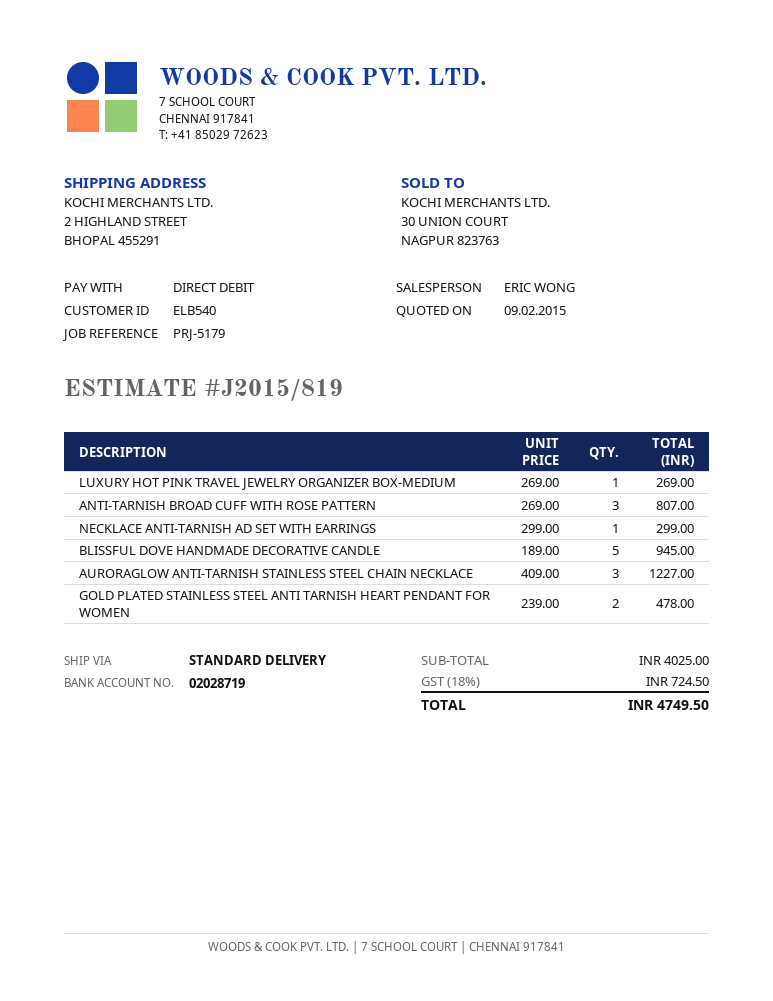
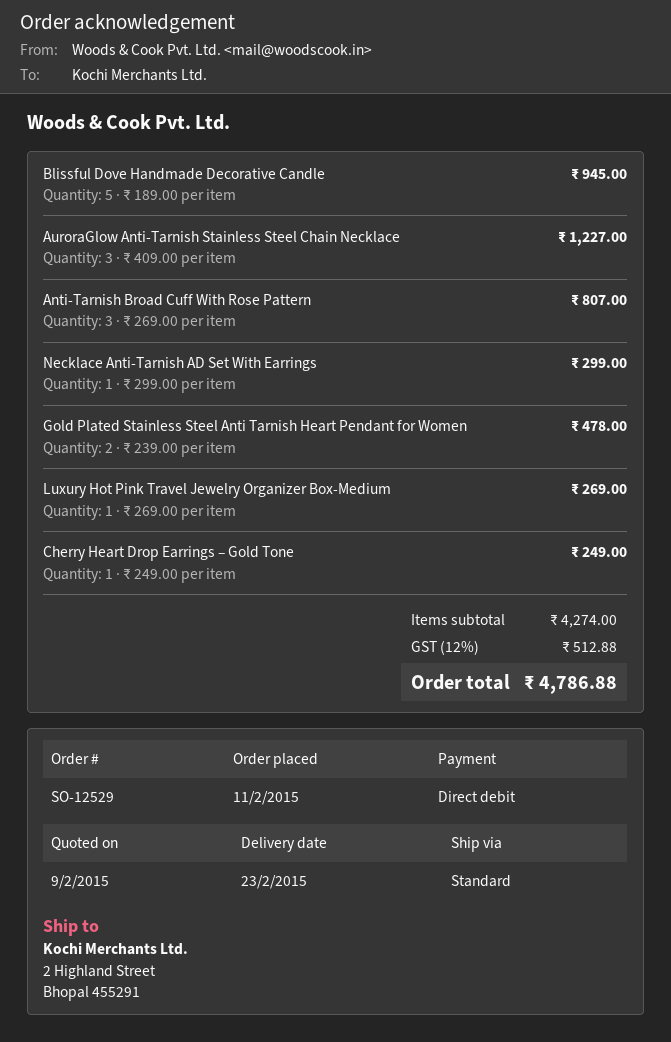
Cherry Heart Drop Earrings – Gold Tone: none -> 1 x 249.00 = 249.00
subtotal: 4025.00 -> 4274.00
tax: 18% = 724.50 -> 12% = 512.88
total: 4749.50 -> 4786.88

